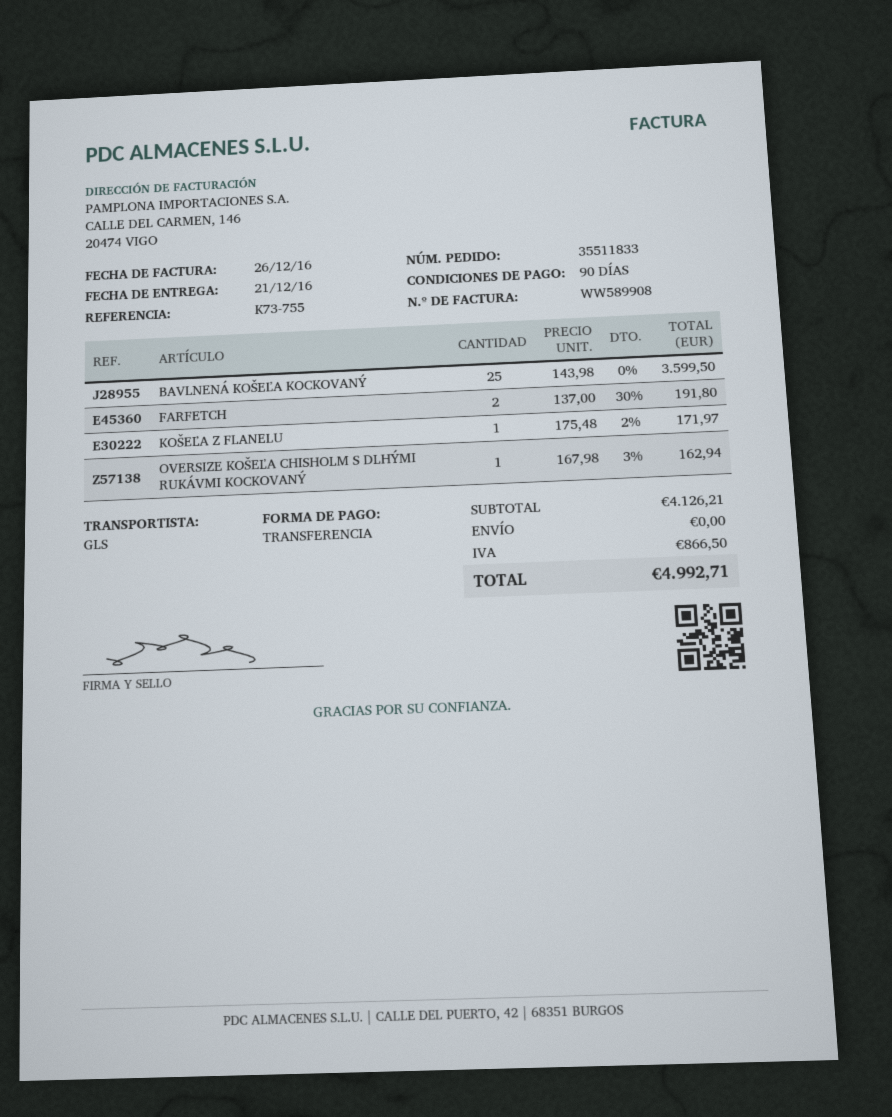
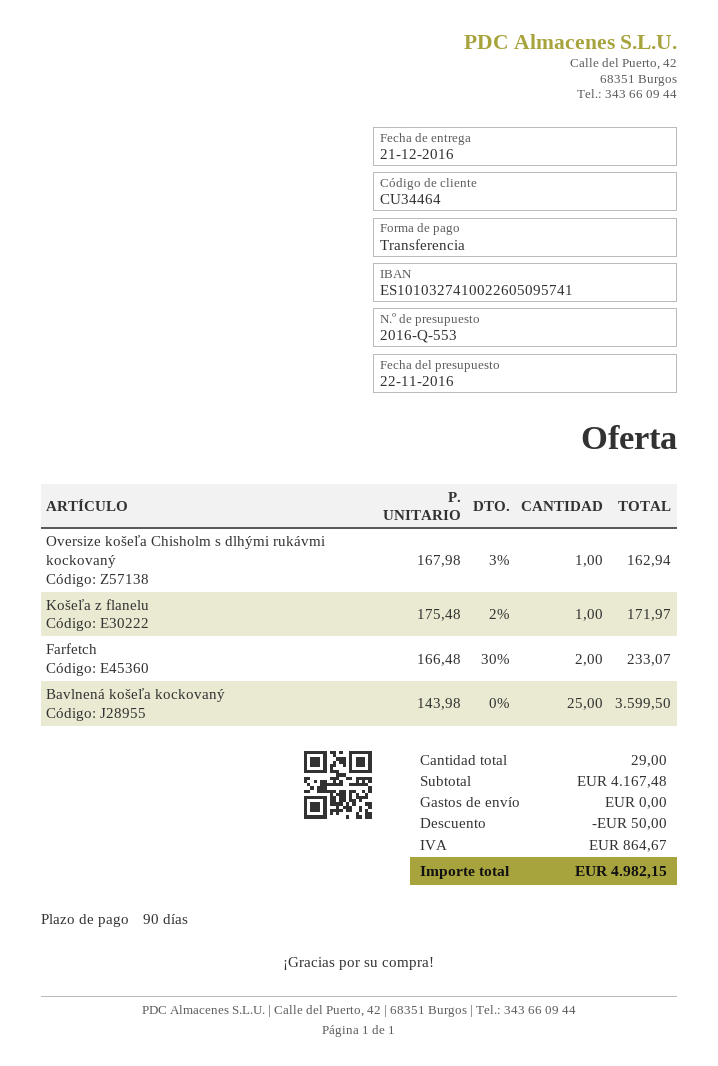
FARFETCH: 2 x 137.00 - 30% = 191.80 -> 2 x 166.48 - 30% = 233.07
subtotal: 4126.21 -> 4167.48
discount: none -> 50.00
tax: 866.50 -> 864.67
total: 4992.71 -> 4982.15

